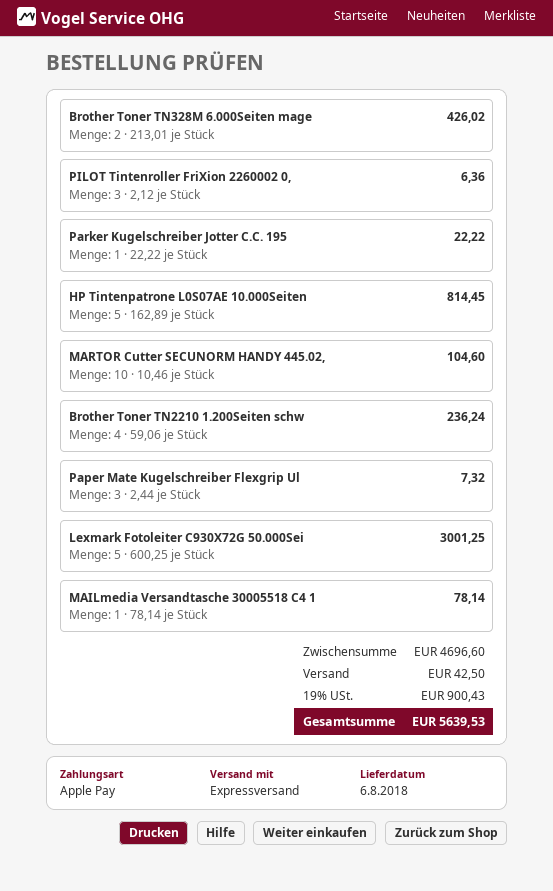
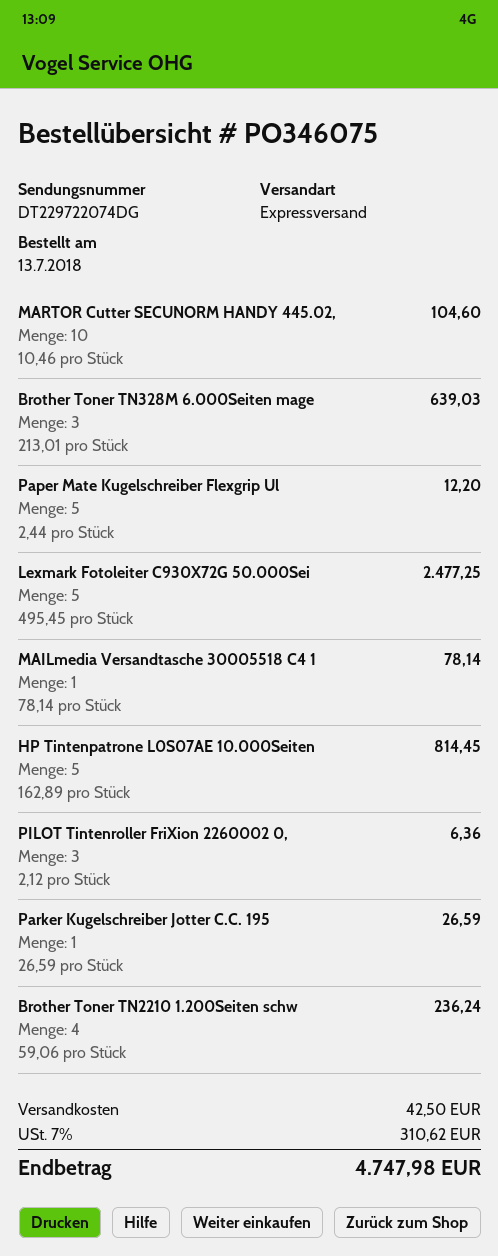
Brother Toner TN328M 6.000Seiten mage: 2 x 213.01 = 426.02 -> 3 x 213.01 = 639.03
Parker Kugelschreiber Jotter C.C. 195: 1 x 22.22 = 22.22 -> 1 x 26.59 = 26.59
Paper Mate Kugelschreiber Flexgrip Ul: 3 x 2.44 = 7.32 -> 5 x 2.44 = 12.20
Lexmark Fotoleiter C930X72G 50.000Sei: 5 x 600.25 = 3001.25 -> 5 x 495.45 = 2477.25
tax: 19% = 900.43 -> 7% = 310.62
total: 5639.53 -> 4747.98

